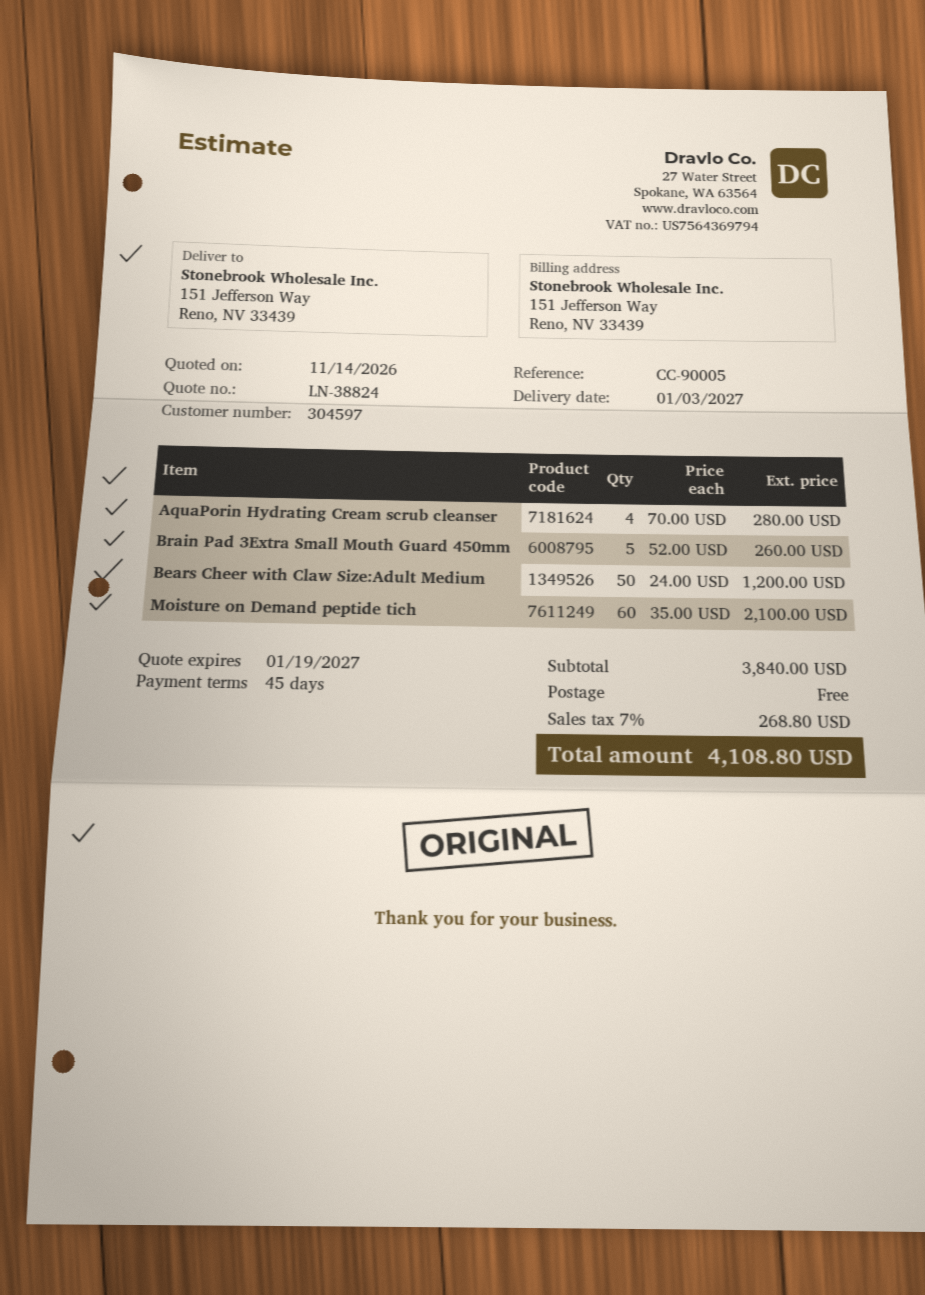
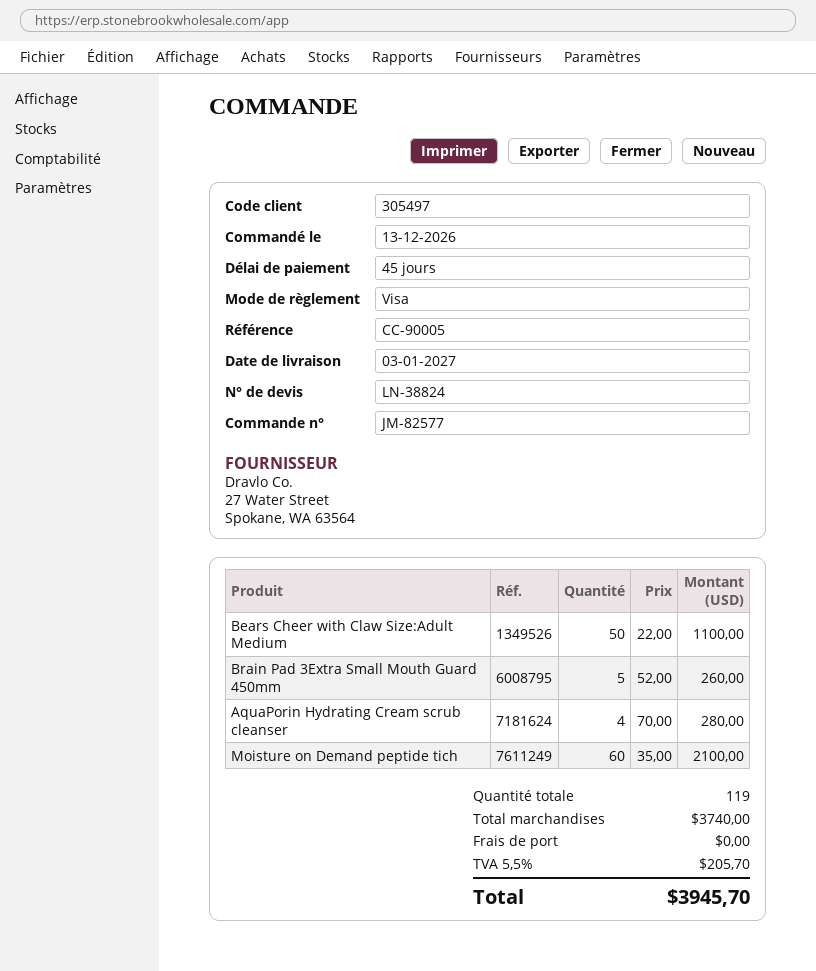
customer number: 304597 -> 305497
Bears Cheer with Claw Size:Adult Medium: 50 x 24.00 = 1200.00 -> 50 x 22.00 = 1100.00
subtotal: 3840.00 -> 3740.00
tax: 7% = 268.80 -> 5.5% = 205.70
total: 4108.80 -> 3945.70

